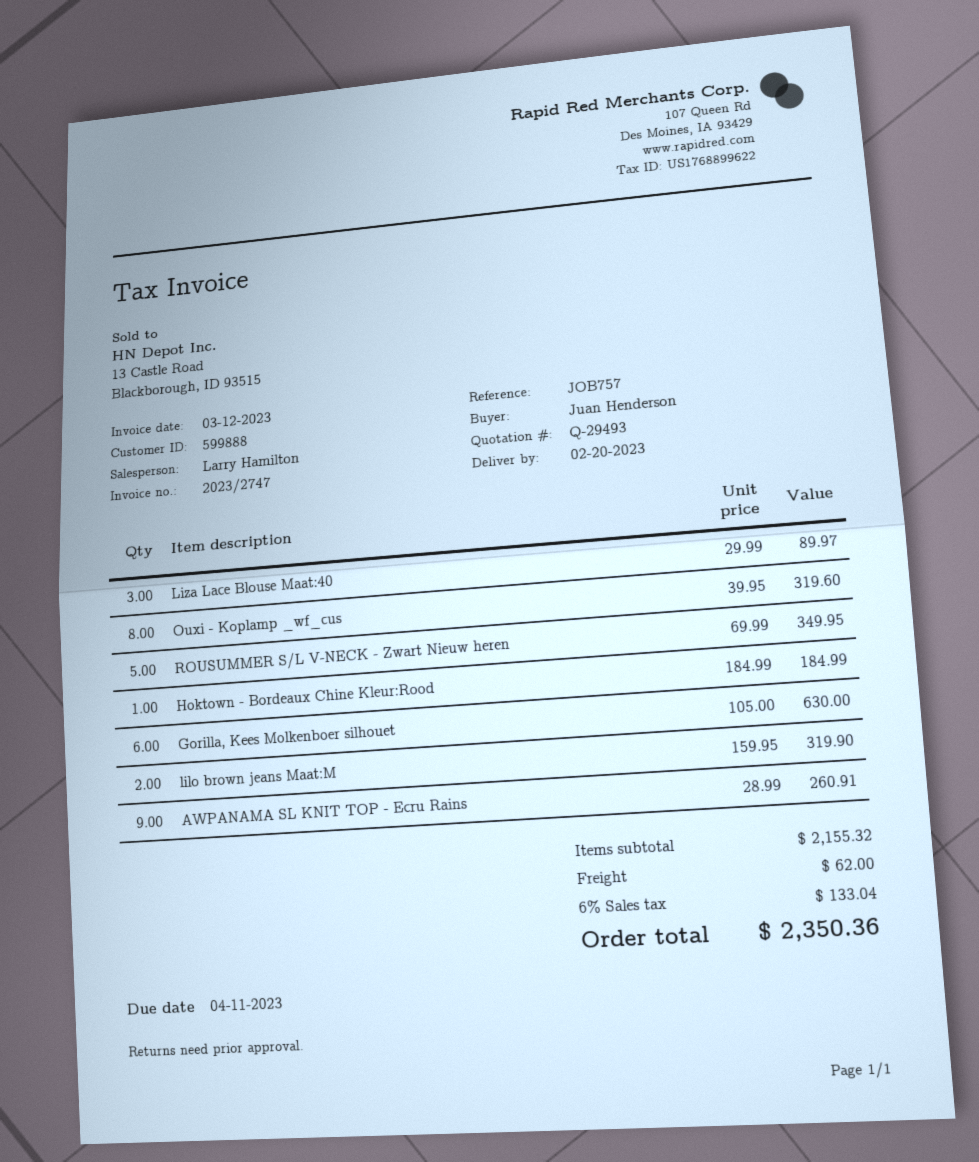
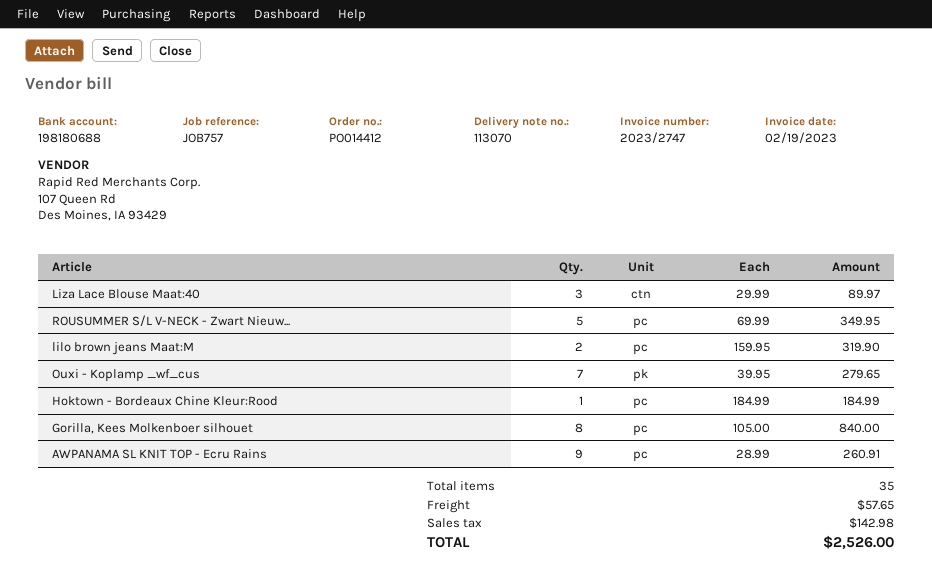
invoice date: 2023-03-12 -> 2023-02-19
Ouxi - Koplamp _wf_cus: 8 x 39.95 = 319.60 -> 7 x 39.95 = 279.65
Gorilla, Kees Molkenboer silhouet: 6 x 105.00 = 630.00 -> 8 x 105.00 = 840.00
shipping: 62.00 -> 57.65
tax: 133.04 -> 142.98
total: 2350.36 -> 2526.00

